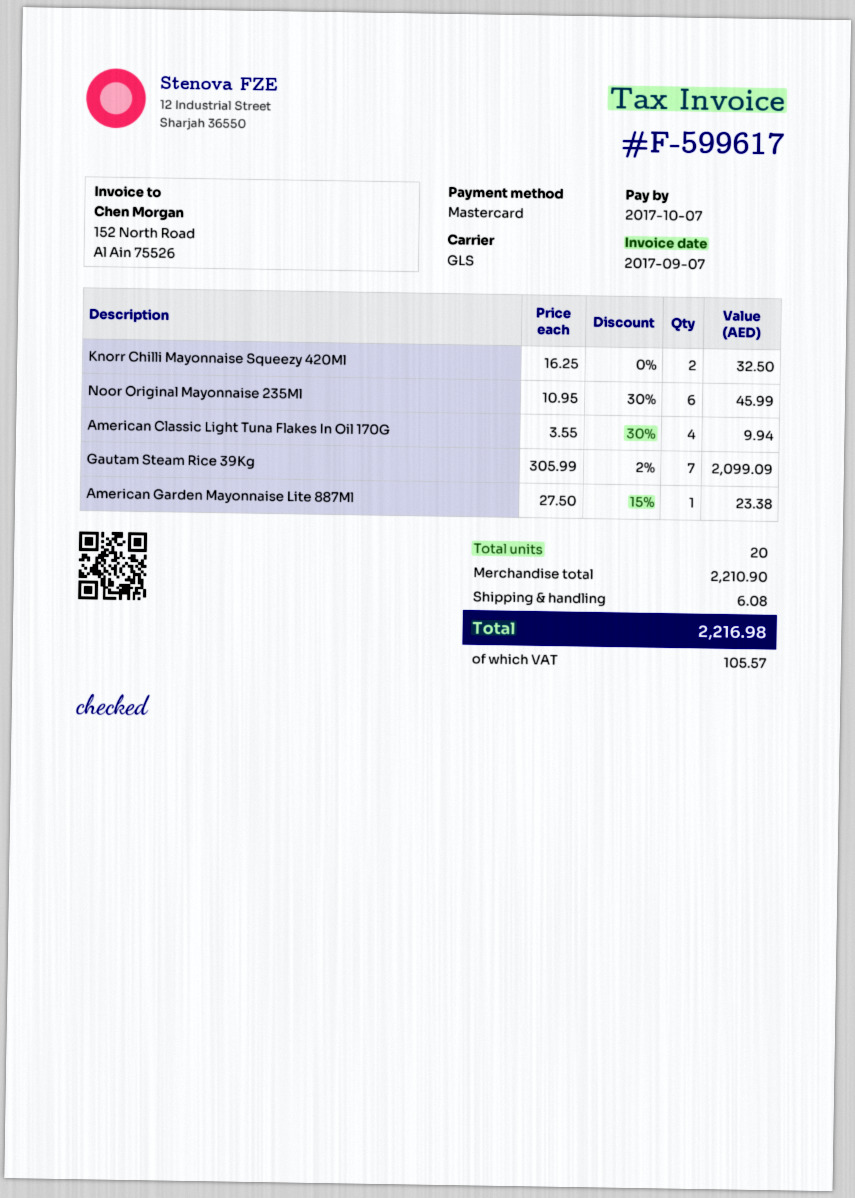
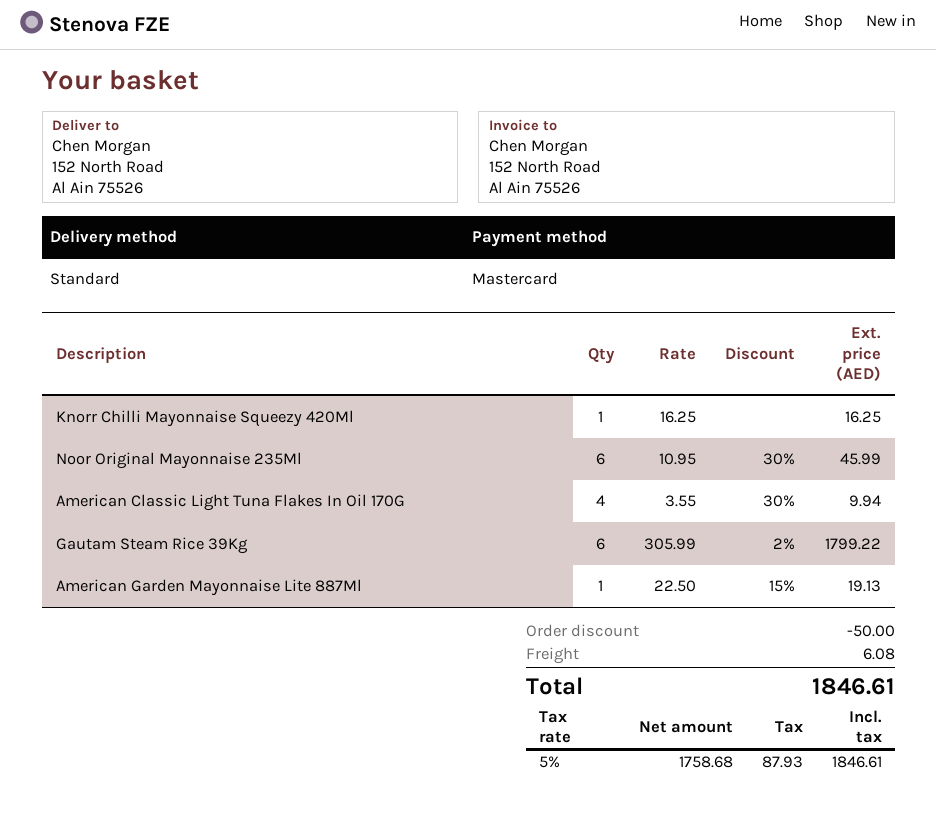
shipping method: GLS -> standard
Knorr Chilli Mayonnaise Squeezy 420Ml: 2 x 16.25 = 32.50 -> 1 x 16.25 = 16.25
Gautam Steam Rice 39Kg: 7 x 305.99 - 2% = 2099.09 -> 6 x 305.99 - 2% = 1799.22
American Garden Mayonnaise Lite 887Ml: 1 x 27.50 - 15% = 23.38 -> 1 x 22.50 - 15% = 19.13
discount: none -> 50.00
tax: 105.57 -> 87.93
total: 2216.98 -> 1846.61

